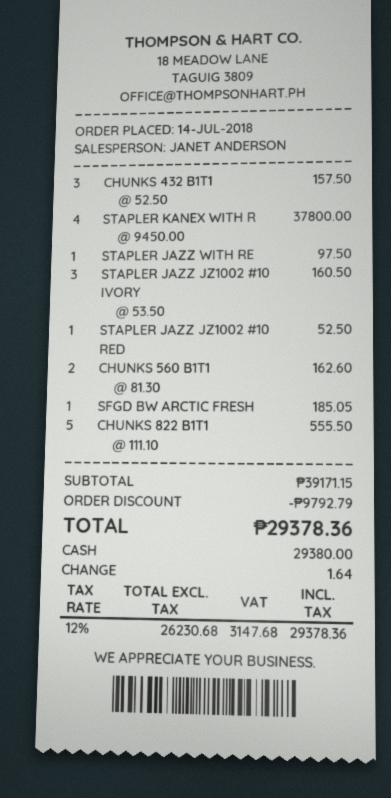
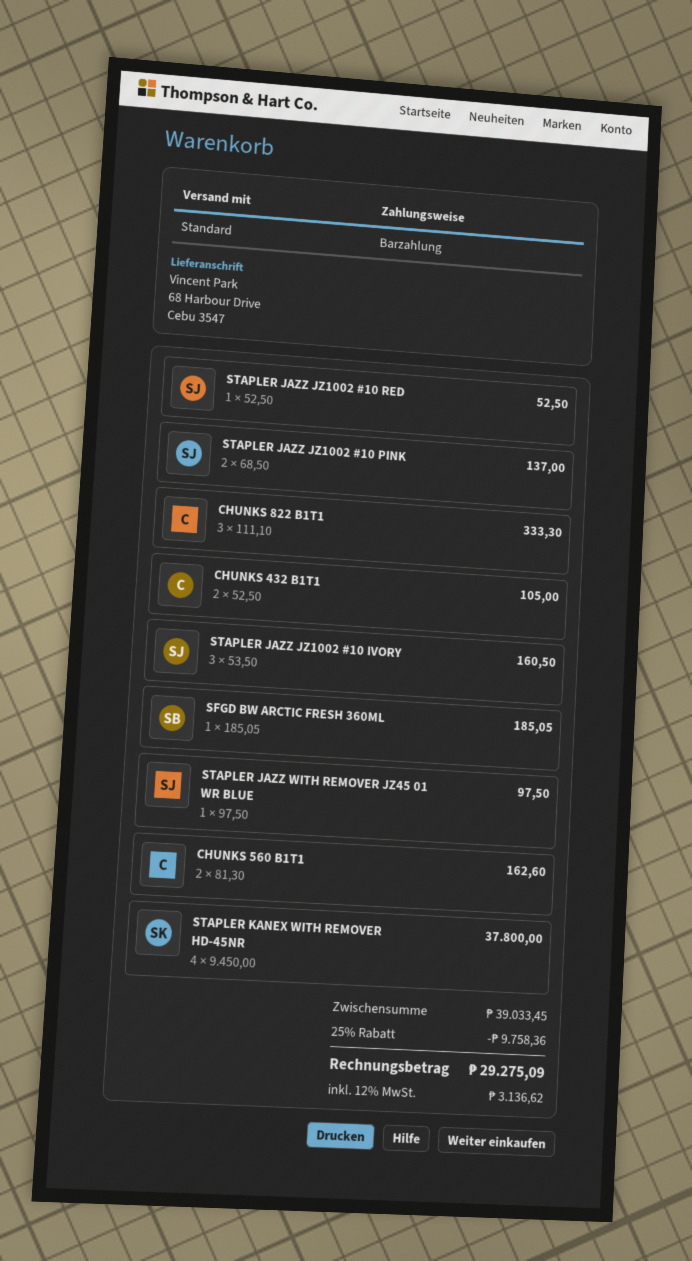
CHUNKS 432 B1T1: 3 x 52.50 = 157.50 -> 2 x 52.50 = 105.00
CHUNKS 822 B1T1: 5 x 111.10 = 555.50 -> 3 x 111.10 = 333.30
STAPLER JAZZ JZ1002 #10 PINK: none -> 2 x 68.50 = 137.00
subtotal: 39171.15 -> 39033.45
discount: 9792.79 -> 9758.36
tax: 12% = 3147.68 -> 12% = 3136.62
total: 29378.36 -> 29275.09

